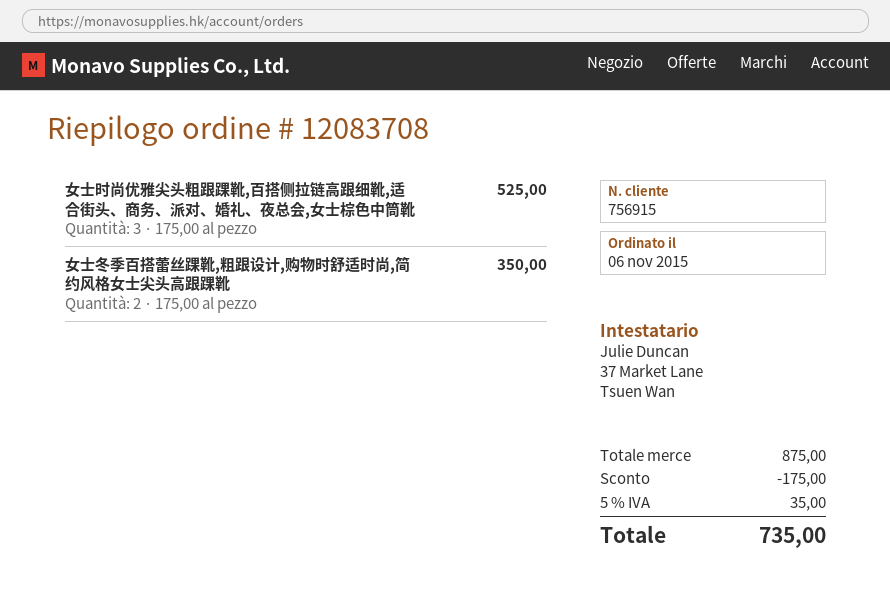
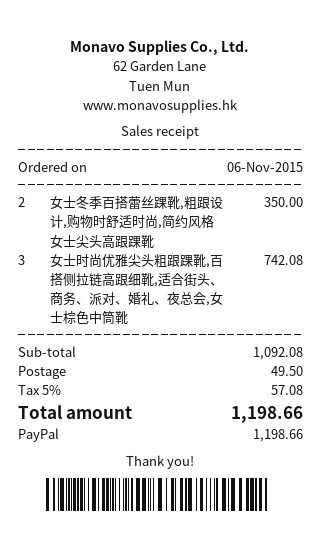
女士时尚优雅尖头粗跟踝靴,百搭侧拉链高跟细靴,适合街头、商务、派对、婚礼、夜总会,女士棕色中筒靴: 3 for 525.00 -> 3 for 742.08
subtotal: 875.00 -> 1092.08
discount: 175.00 -> none
shipping: none -> 49.50
tax: 5% = 35.00 -> 5% = 57.08
total: 735.00 -> 1198.66

